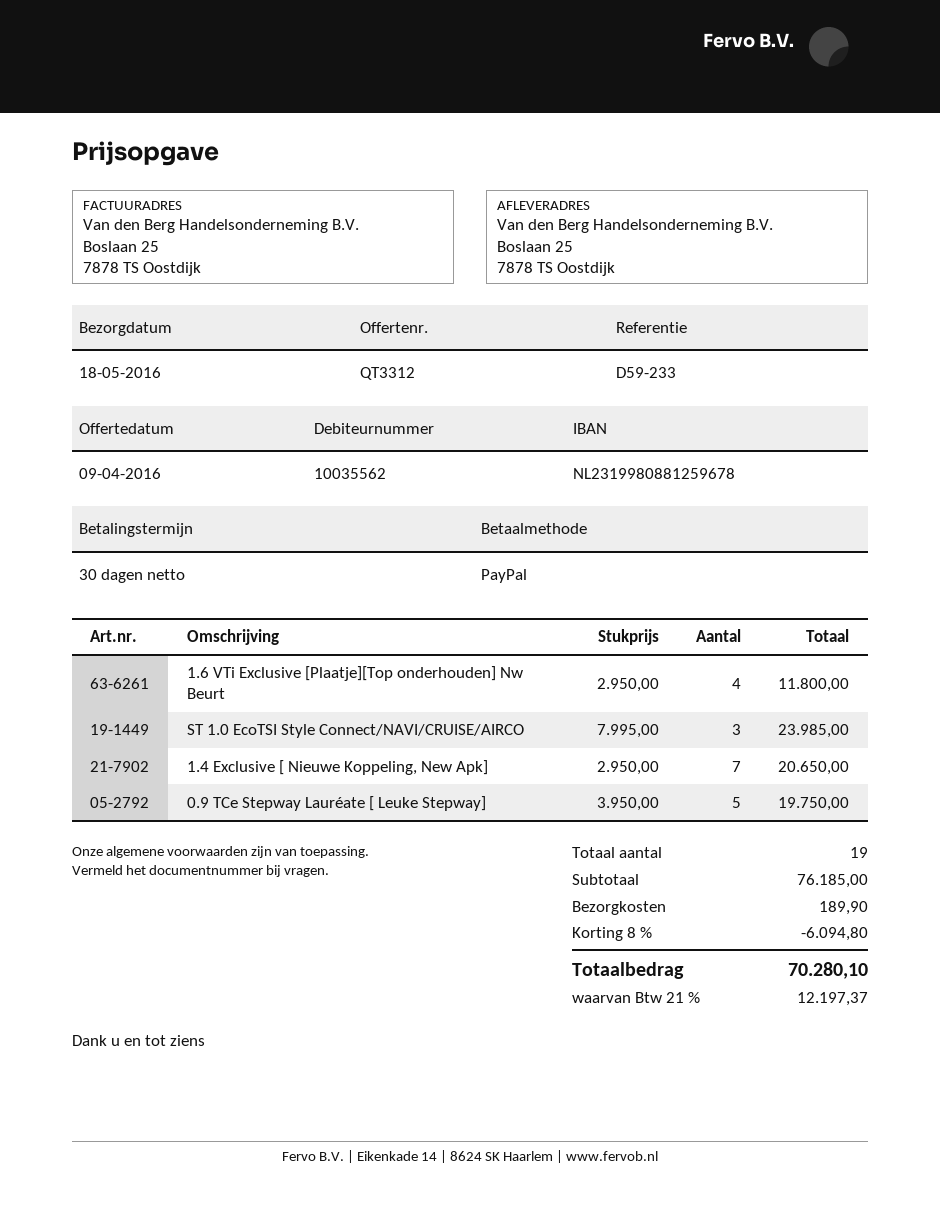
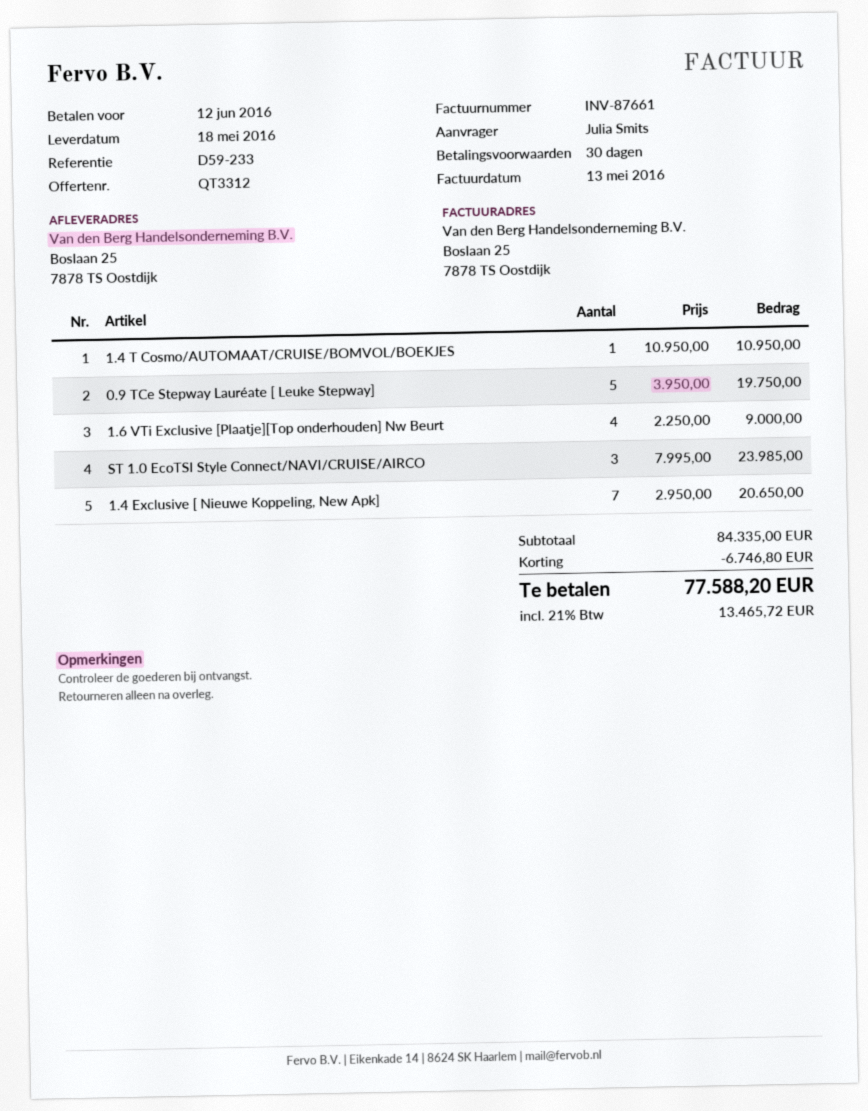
1.6 VTi Exclusive [Plaatje][Top onderhouden] Nw Beurt: 4 x 2950.00 = 11800.00 -> 4 x 2250.00 = 9000.00
1.4 T Cosmo/AUTOMAAT/CRUISE/BOMVOL/BOEKJES: none -> 1 x 10950.00 = 10950.00
subtotal: 76185.00 -> 84335.00
discount: 6094.80 -> 6746.80
shipping: 189.90 -> none
tax: 21% = 12197.37 -> 21% = 13465.72
total: 70280.10 -> 77588.20

